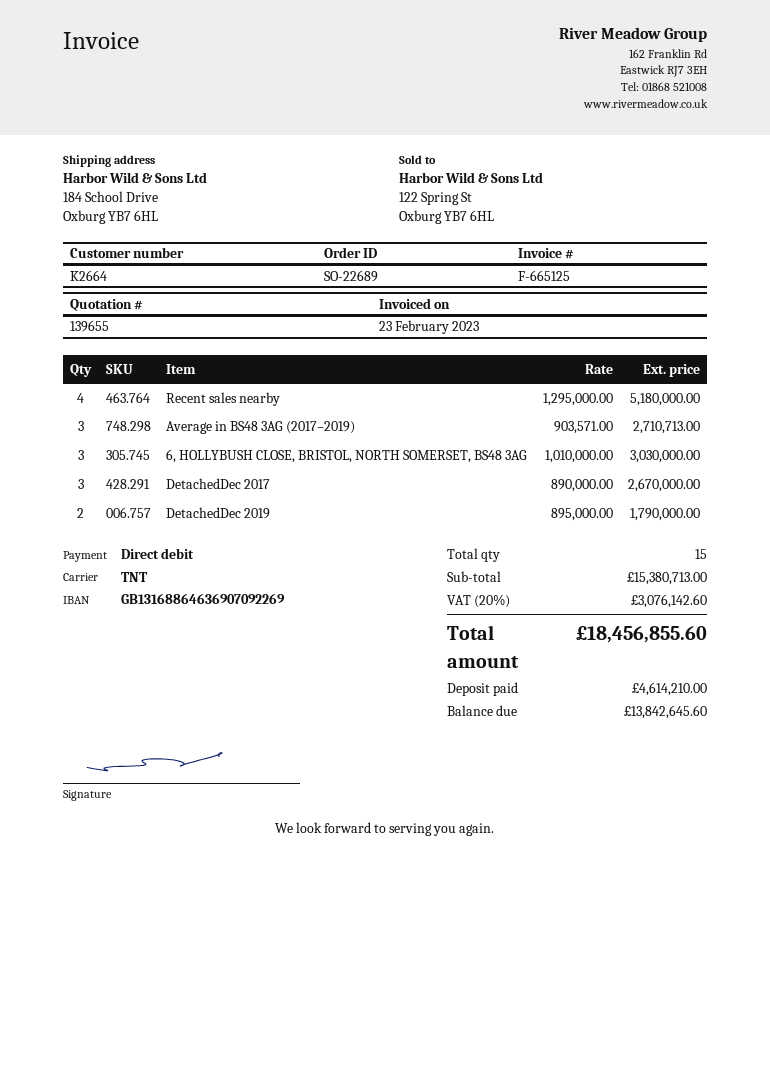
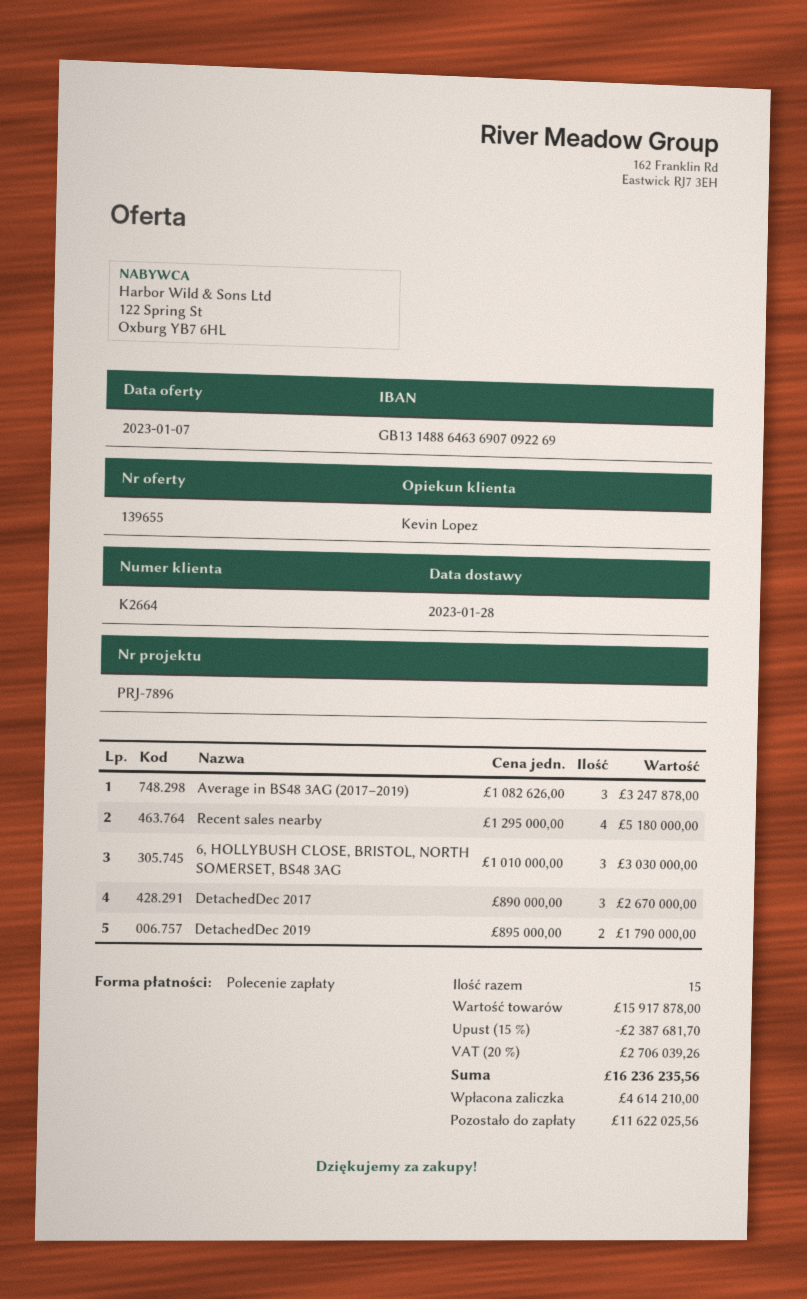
bank account: GB13168864636907092269 -> GB13148864636907092269
Average in BS48 3AG (2017–2019): 3 x 903571.00 = 2710713.00 -> 3 x 1082626.00 = 3247878.00
subtotal: 15380713.00 -> 15917878.00
discount: none -> 15% = 2387681.70
tax: 20% = 3076142.60 -> 20% = 2706039.26
total: 18456855.60 -> 16236235.56
balance: 13842645.60 -> 11622025.56

